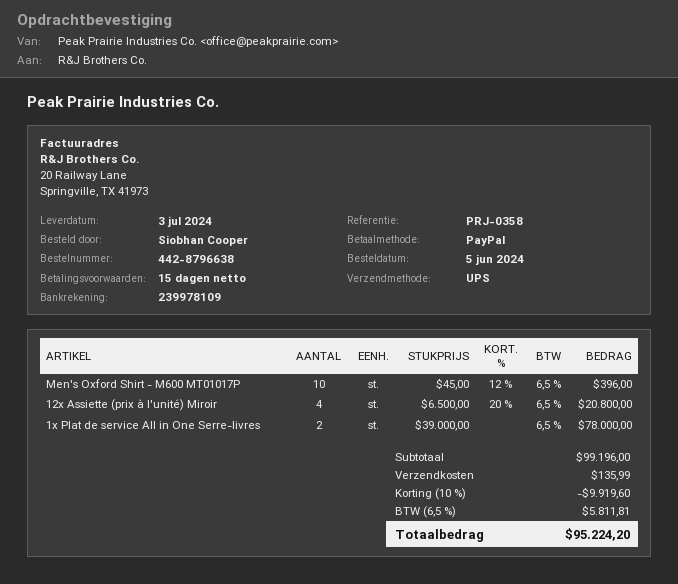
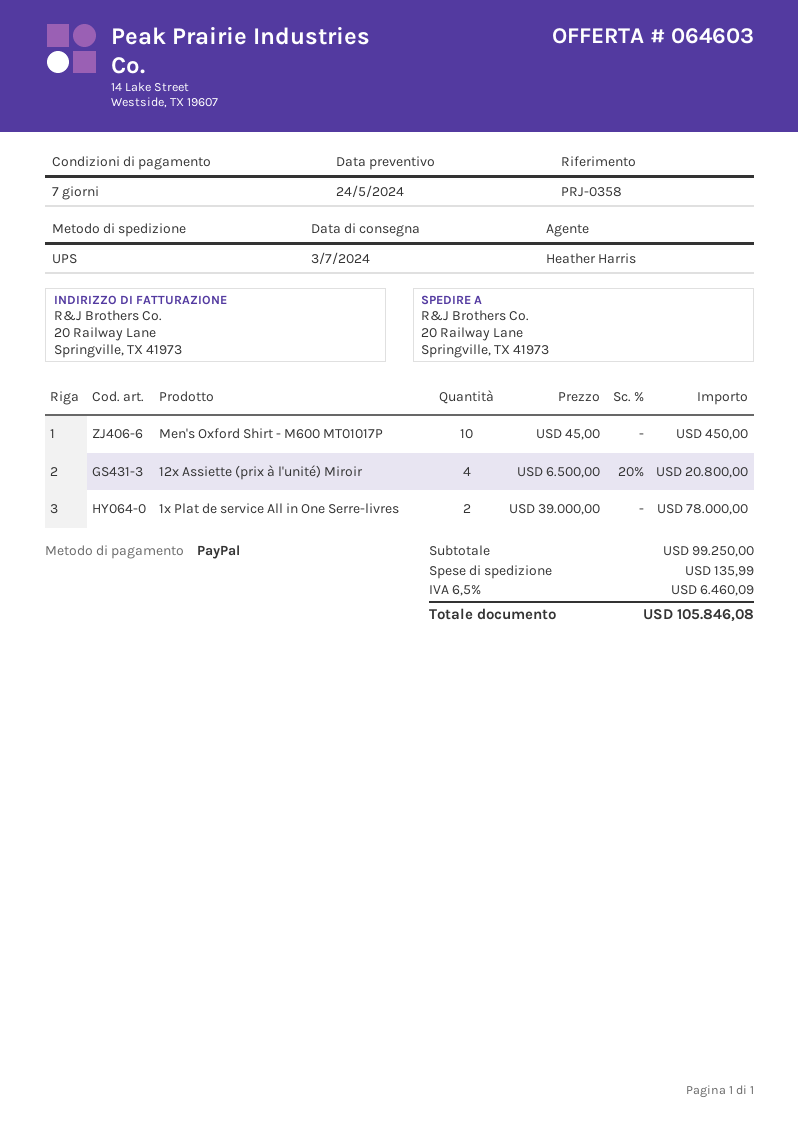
payment terms: 15 days -> 7 days
Men's Oxford Shirt - M600 MT01017P: 10 x 45.00 - 12% = 396.00 -> 10 x 45.00 = 450.00
subtotal: 99196.00 -> 99250.00
discount: 10% = 9919.60 -> none
tax: 6.5% = 5811.81 -> 6.5% = 6460.09
total: 95224.20 -> 105846.08

